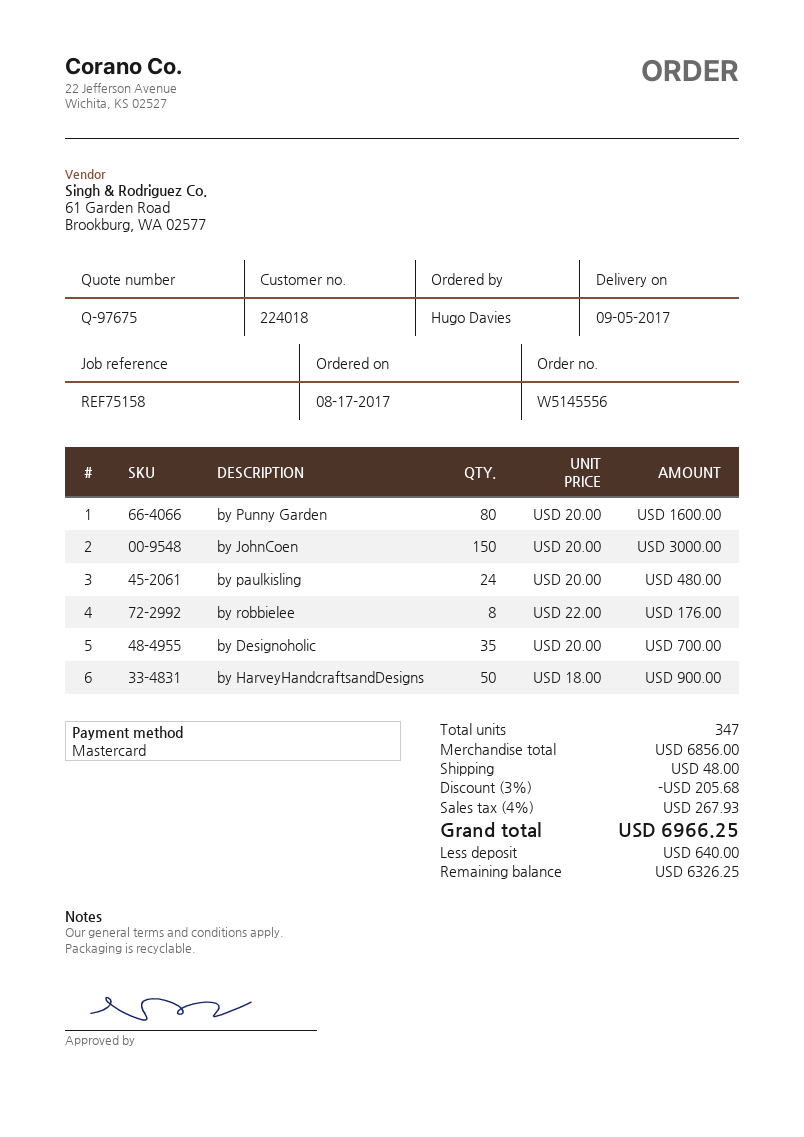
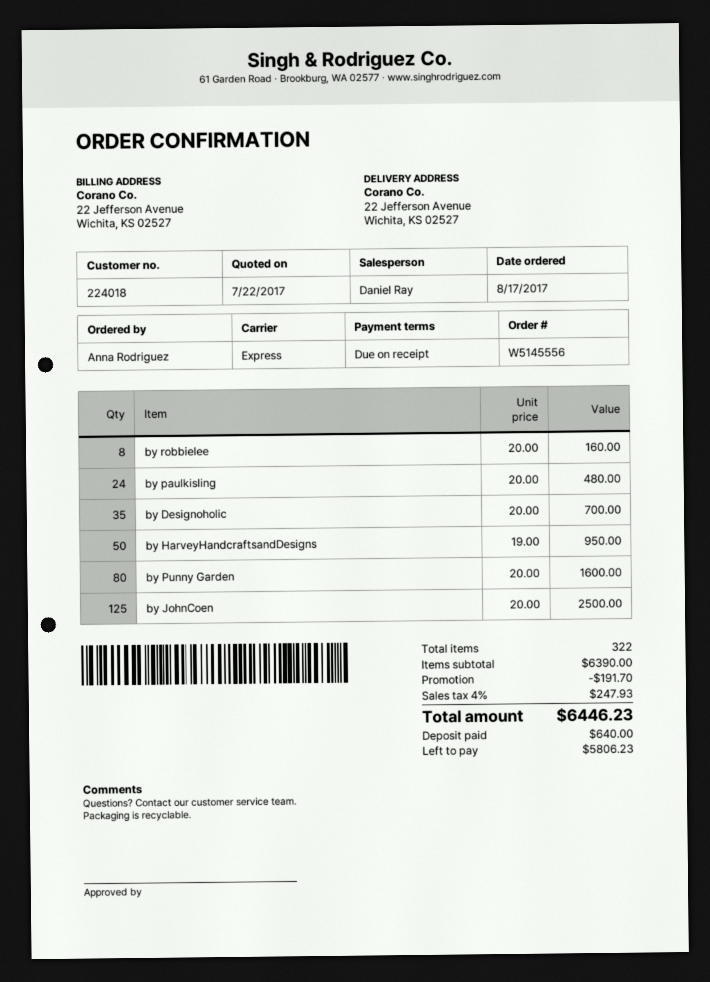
ordered by: Hugo Davies -> Anna Rodriguez
by JohnCoen: 150 x 20.00 = 3000.00 -> 125 x 20.00 = 2500.00
by robbielee: 8 x 22.00 = 176.00 -> 8 x 20.00 = 160.00
by HarveyHandcraftsandDesigns: 50 x 18.00 = 900.00 -> 50 x 19.00 = 950.00
total quantity: 347 -> 322
subtotal: 6856.00 -> 6390.00
discount: 205.68 -> 191.70
shipping: 48.00 -> none
tax: 4% = 267.93 -> 4% = 247.93
total: 6966.25 -> 6446.23
balance: 6326.25 -> 5806.23

